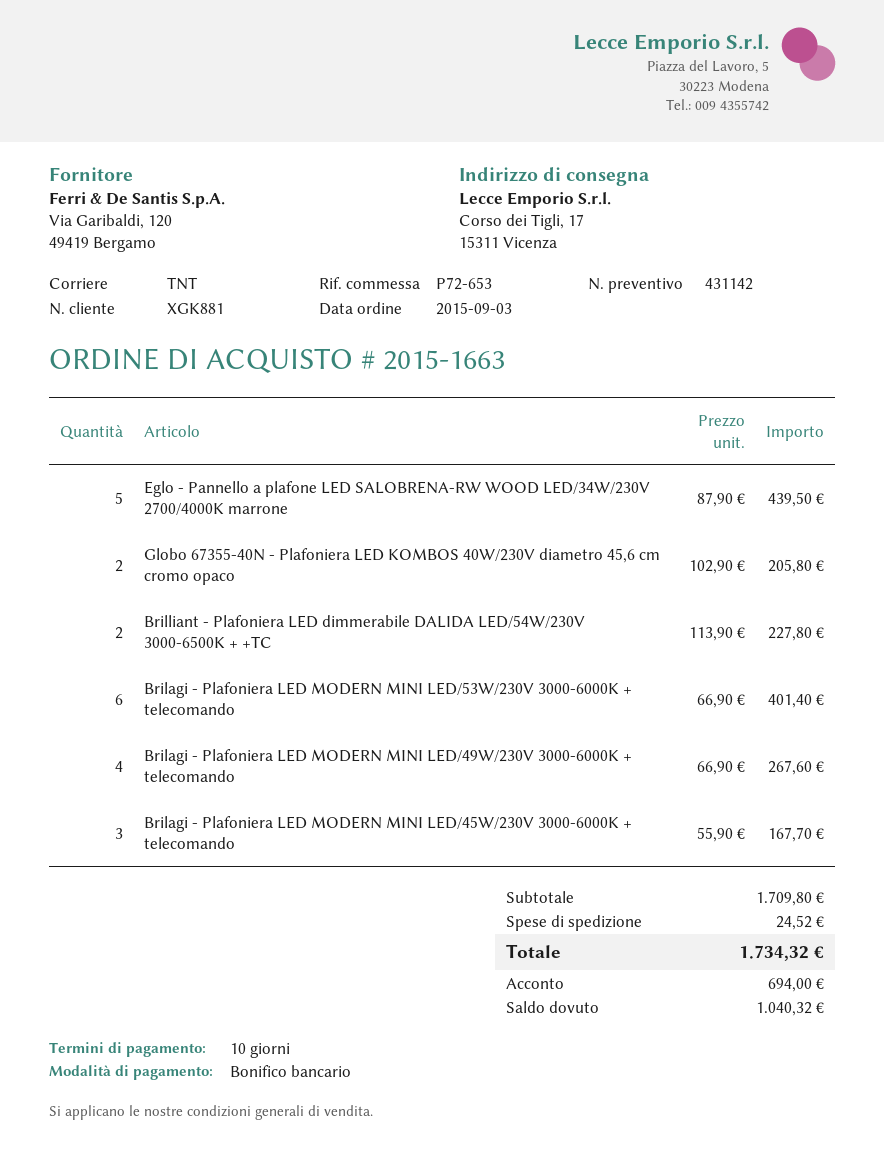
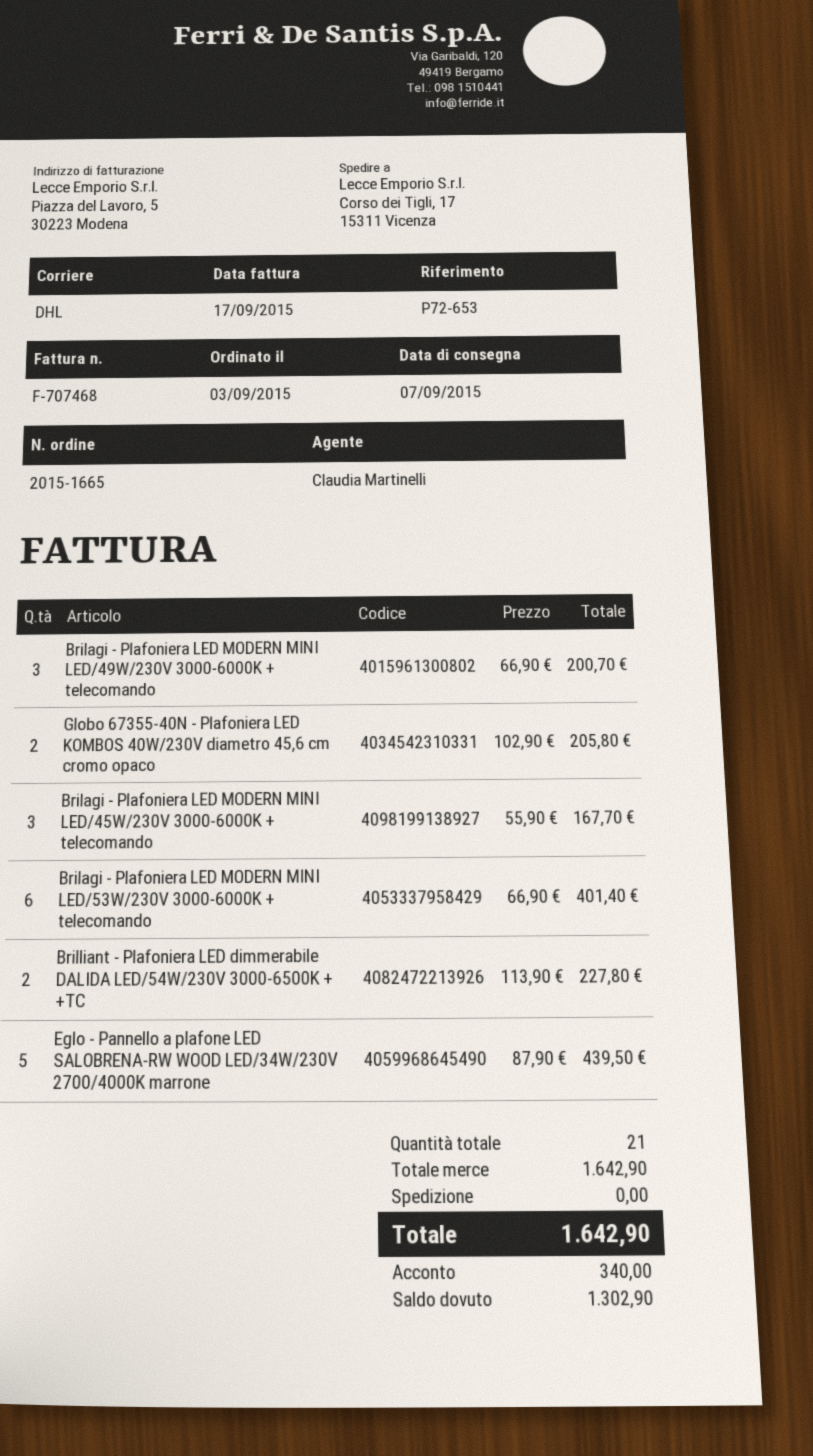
order number: 2015-1663 -> 2015-1665
shipping method: TNT -> DHL
Brilagi - Plafoniera LED MODERN MINI LED/49W/230V 3000-6000K + telecomando: 4 x 66.90 = 267.60 -> 3 x 66.90 = 200.70
subtotal: 1709.80 -> 1642.90
shipping: 24.52 -> 0.00
total: 1734.32 -> 1642.90
deposit: 694.00 -> 340.00
balance: 1040.32 -> 1302.90

